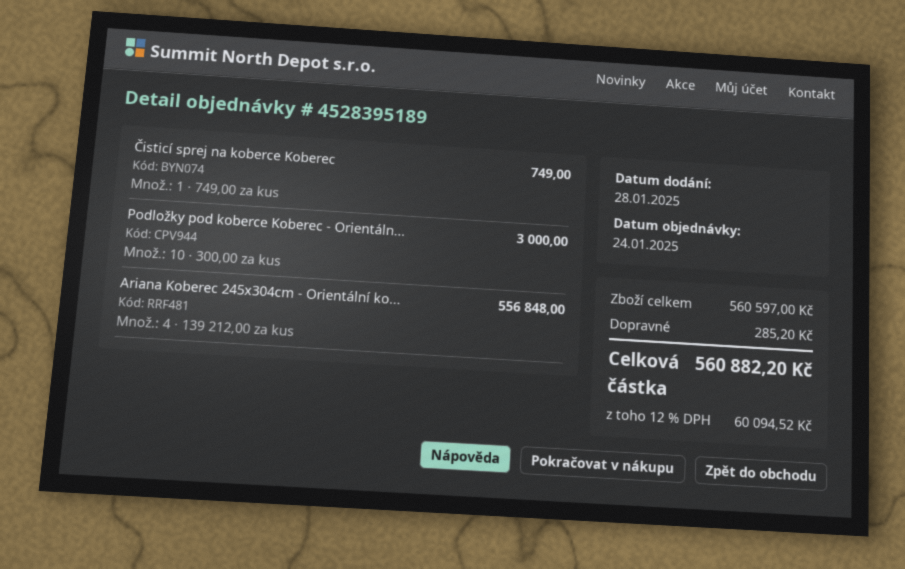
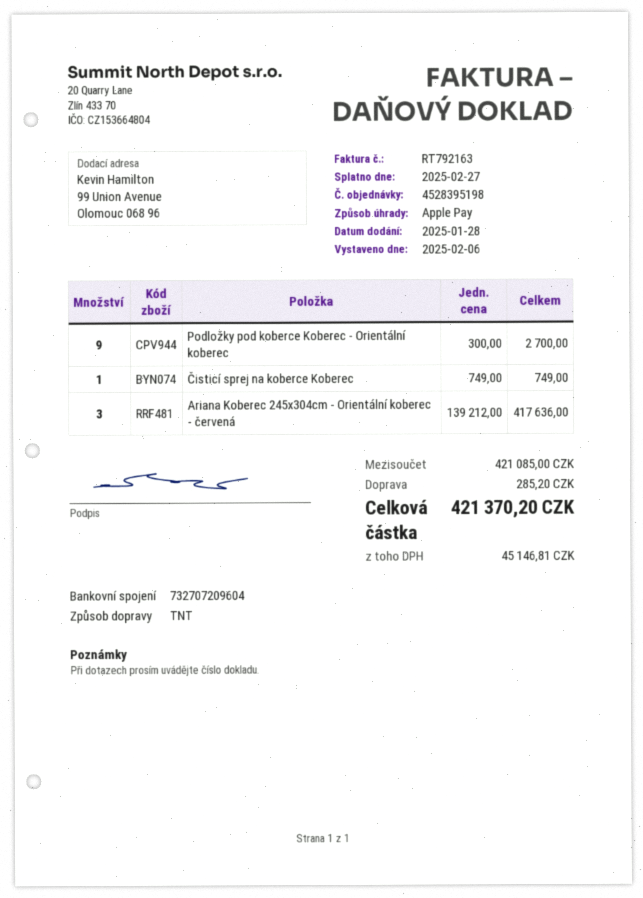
order number: 4528395189 -> 4528395198
Podložky pod koberce Koberec - Orientáln...: 10 x 300.00 = 3000.00 -> 9 x 300.00 = 2700.00
Ariana Koberec 245x304cm - Orientální ko...: 4 x 139212.00 = 556848.00 -> 3 x 139212.00 = 417636.00
subtotal: 560597.00 -> 421085.00
tax: 60094.52 -> 45146.81
total: 560882.20 -> 421370.20

